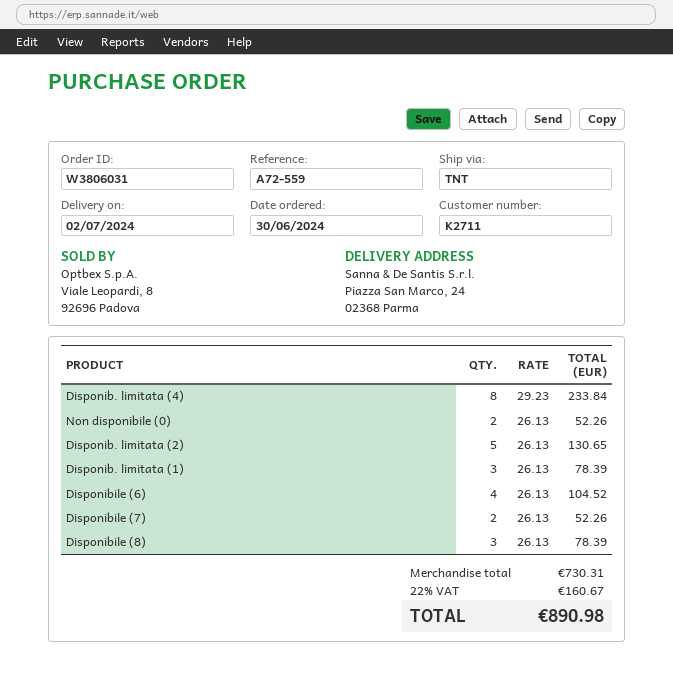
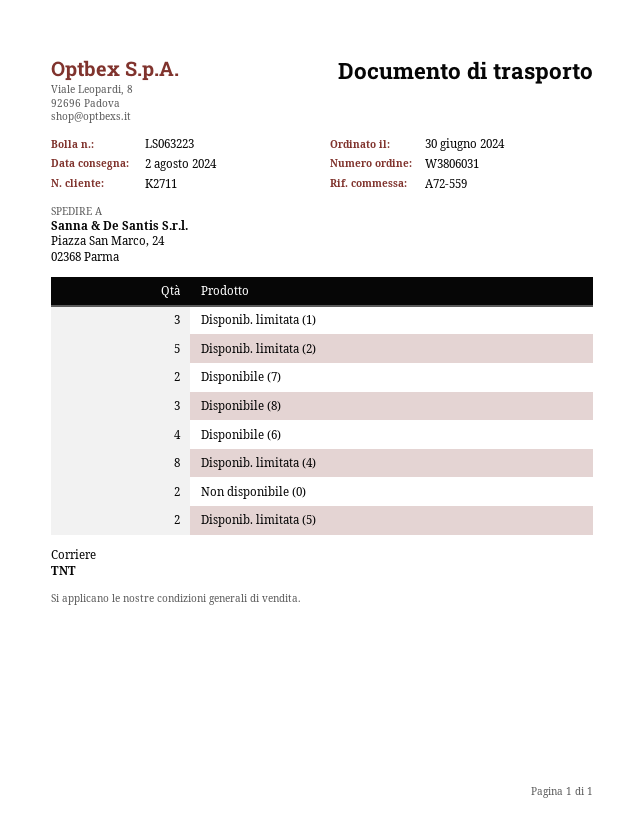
delivery date: 2024-07-02 -> 2024-08-02
Disponib. limitata (5): none -> 2

